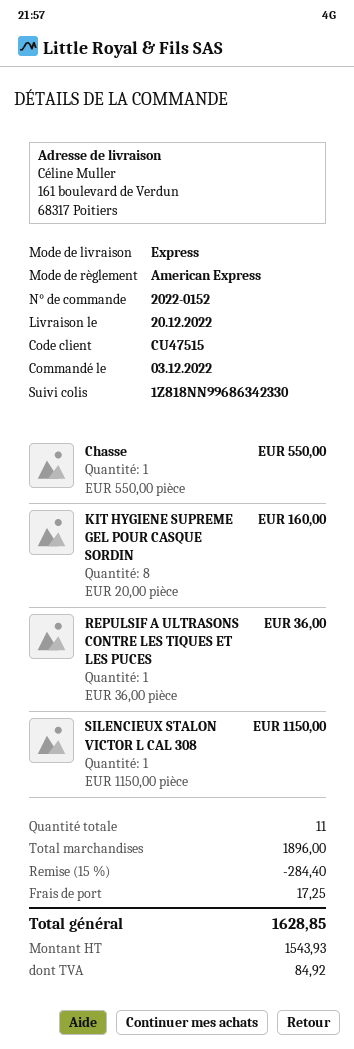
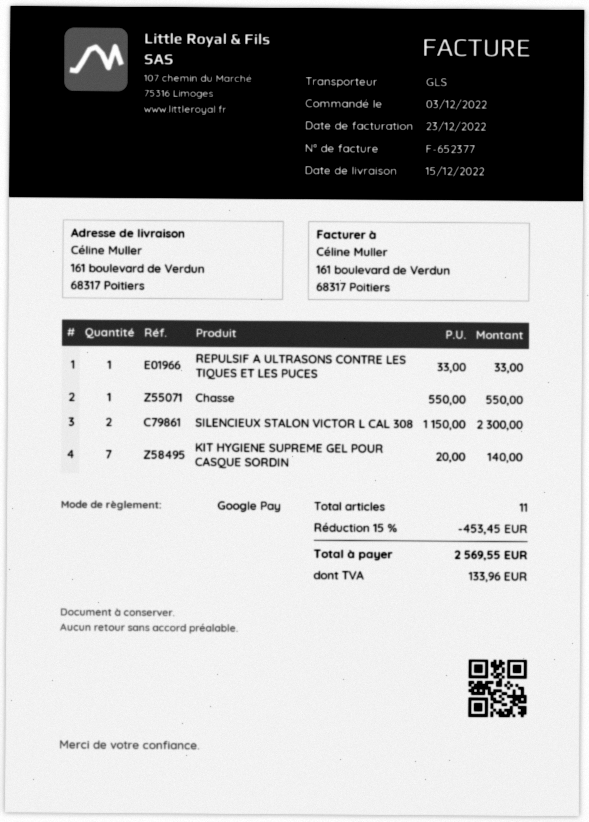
delivery date: 2022-12-20 -> 2022-12-15
payment method: American Express -> Google Pay
shipping method: express -> GLS
KIT HYGIENE SUPREME GEL POUR CASQUE SORDIN: 8 x 20.00 = 160.00 -> 7 x 20.00 = 140.00
REPULSIF A ULTRASONS CONTRE LES TIQUES ET LES PUCES: 1 x 36.00 = 36.00 -> 1 x 33.00 = 33.00
SILENCIEUX STALON VICTOR L CAL 308: 1 x 1150.00 = 1150.00 -> 2 x 1150.00 = 2300.00
discount: 15% = 284.40 -> 15% = 453.45
shipping: 17.25 -> none
tax: 84.92 -> 133.96
total: 1628.85 -> 2569.55

